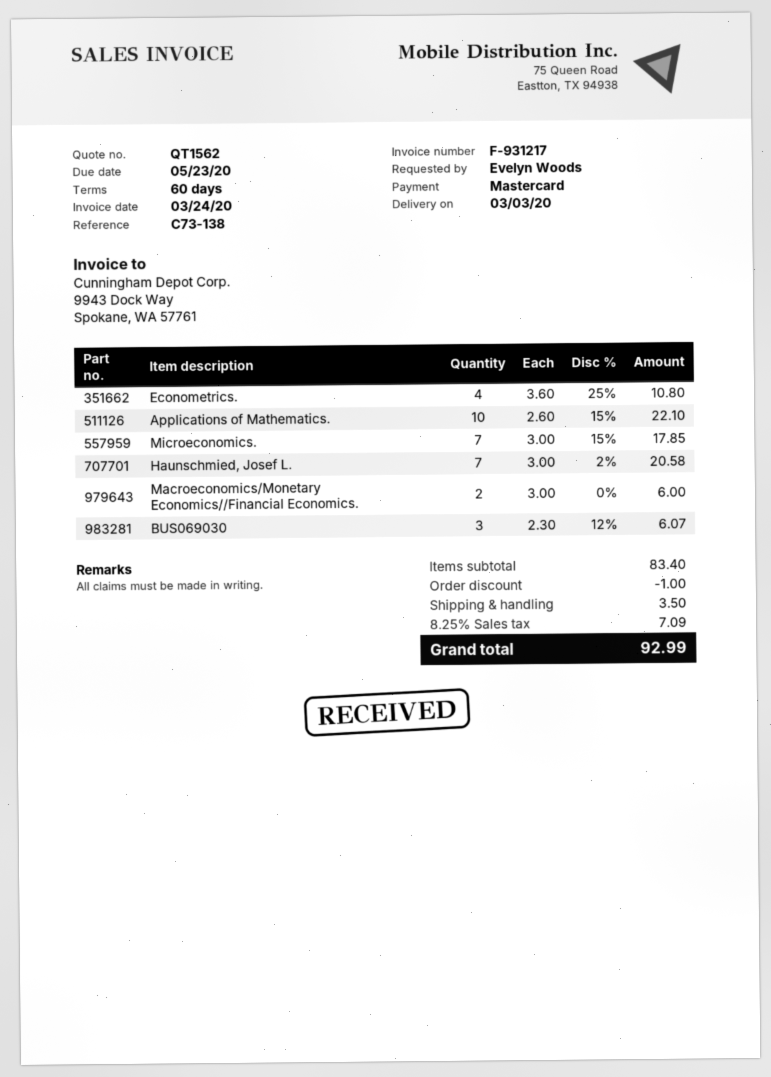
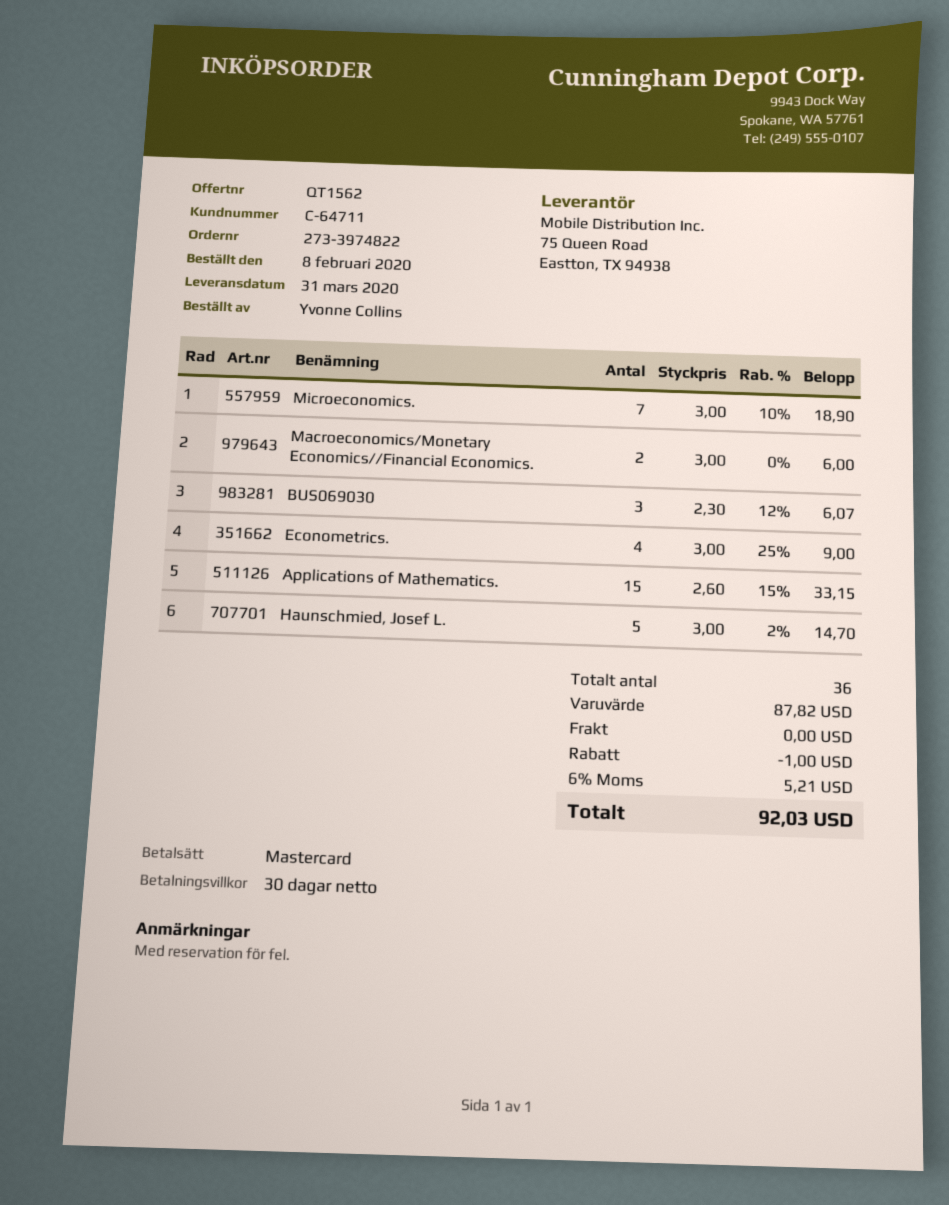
delivery date: 2020-03-03 -> 2020-03-31
payment terms: 60 days -> 30 days
ordered by: Evelyn Woods -> Yvonne Collins
Econometrics.: 4 x 3.60 - 25% = 10.80 -> 4 x 3.00 - 25% = 9.00
Applications of Mathematics.: 10 x 2.60 - 15% = 22.10 -> 15 x 2.60 - 15% = 33.15
Microeconomics.: 7 x 3.00 - 15% = 17.85 -> 7 x 3.00 - 10% = 18.90
Haunschmied, Josef L.: 7 x 3.00 - 2% = 20.58 -> 5 x 3.00 - 2% = 14.70
subtotal: 83.40 -> 87.82
shipping: 3.50 -> 0.00
tax: 8.25% = 7.09 -> 6% = 5.21
total: 92.99 -> 92.03

